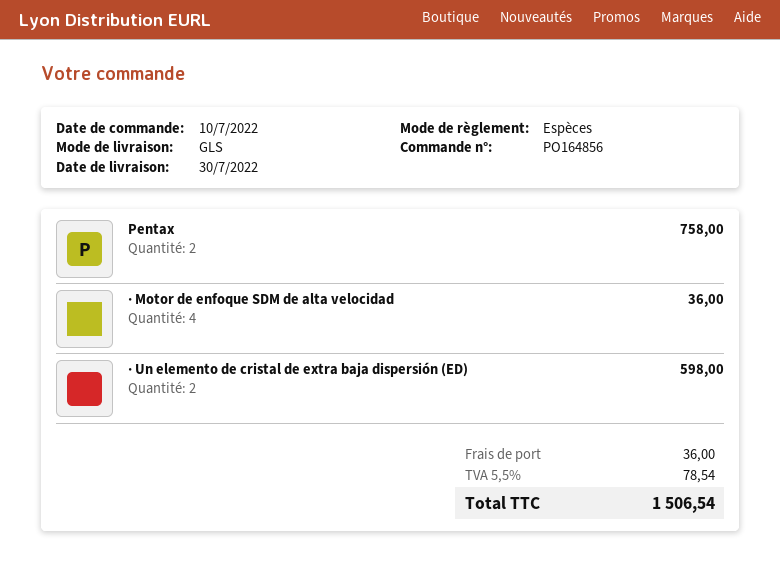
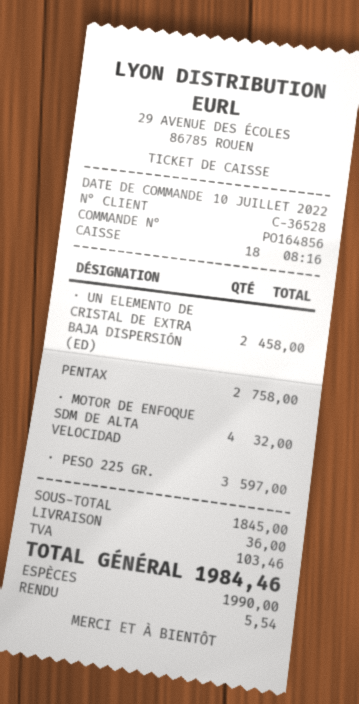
· Motor de enfoque SDM de alta velocidad: 4 for 36.00 -> 4 for 32.00
· Un elemento de cristal de extra baja dispersión (ED): 2 for 598.00 -> 2 for 458.00
· PESO 225 GR.: none -> 3 for 597.00
tax: 78.54 -> 103.46
total: 1506.54 -> 1984.46

